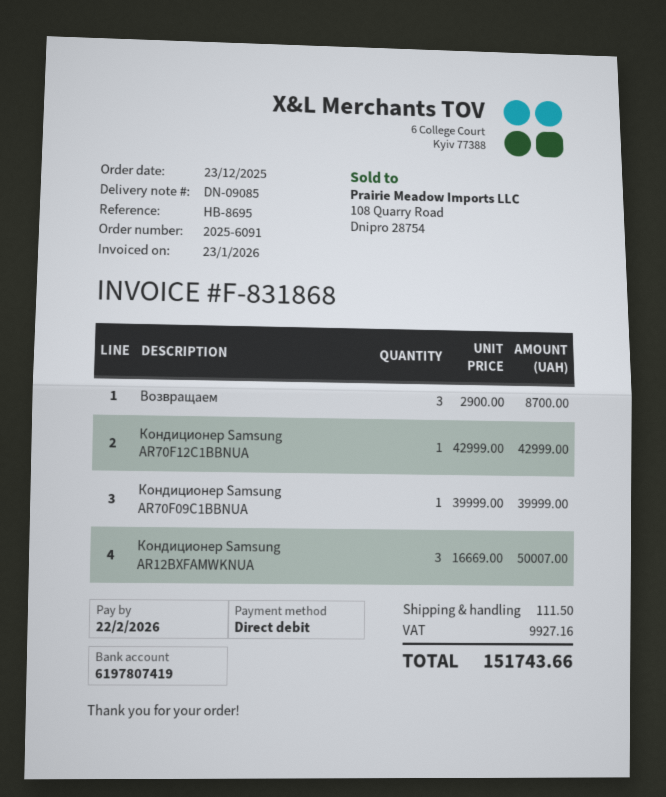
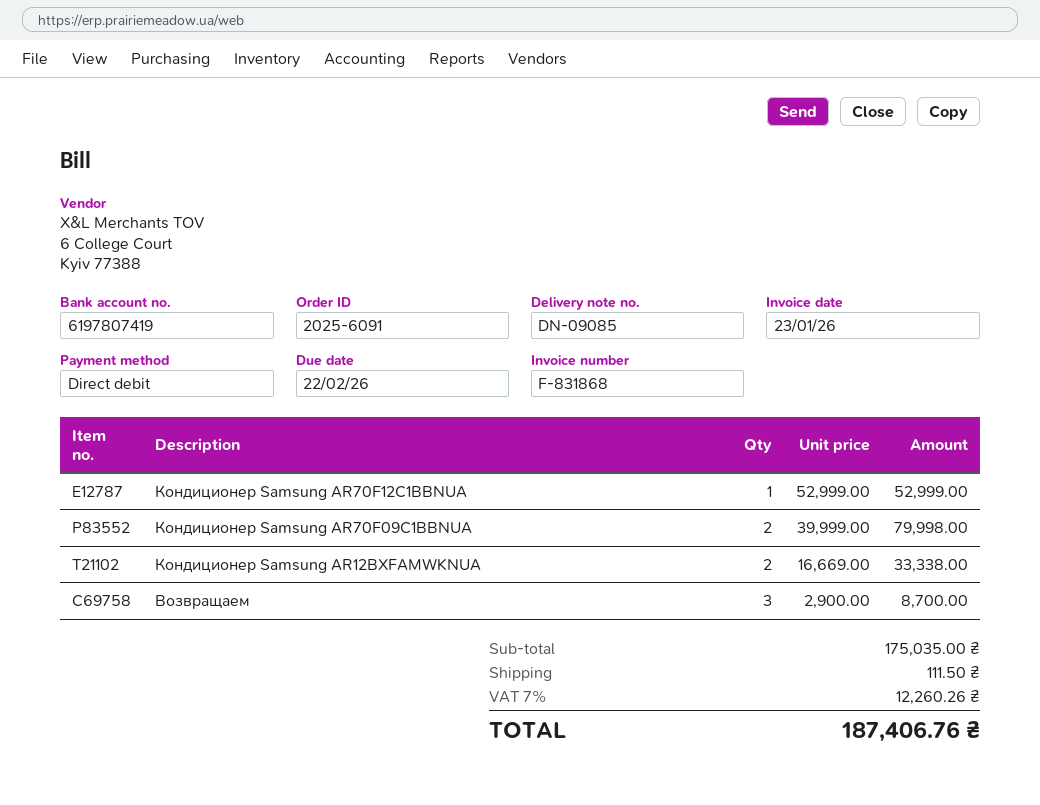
Кондиционер Samsung AR70F12C1BBNUA: 1 x 42999.00 = 42999.00 -> 1 x 52999.00 = 52999.00
Кондиционер Samsung AR70F09C1BBNUA: 1 x 39999.00 = 39999.00 -> 2 x 39999.00 = 79998.00
Кондиционер Samsung AR12BXFAMWKNUA: 3 x 16669.00 = 50007.00 -> 2 x 16669.00 = 33338.00
tax: 9927.16 -> 12260.26
total: 151743.66 -> 187406.76

